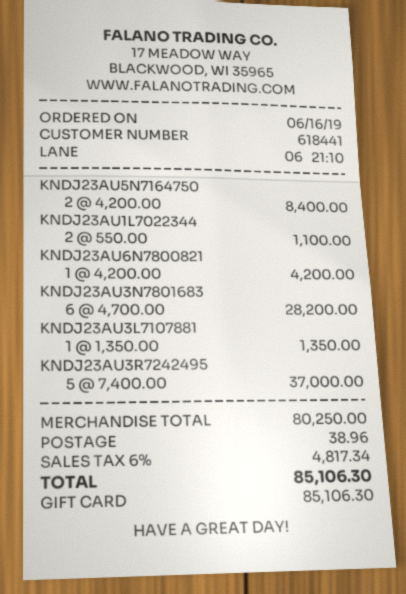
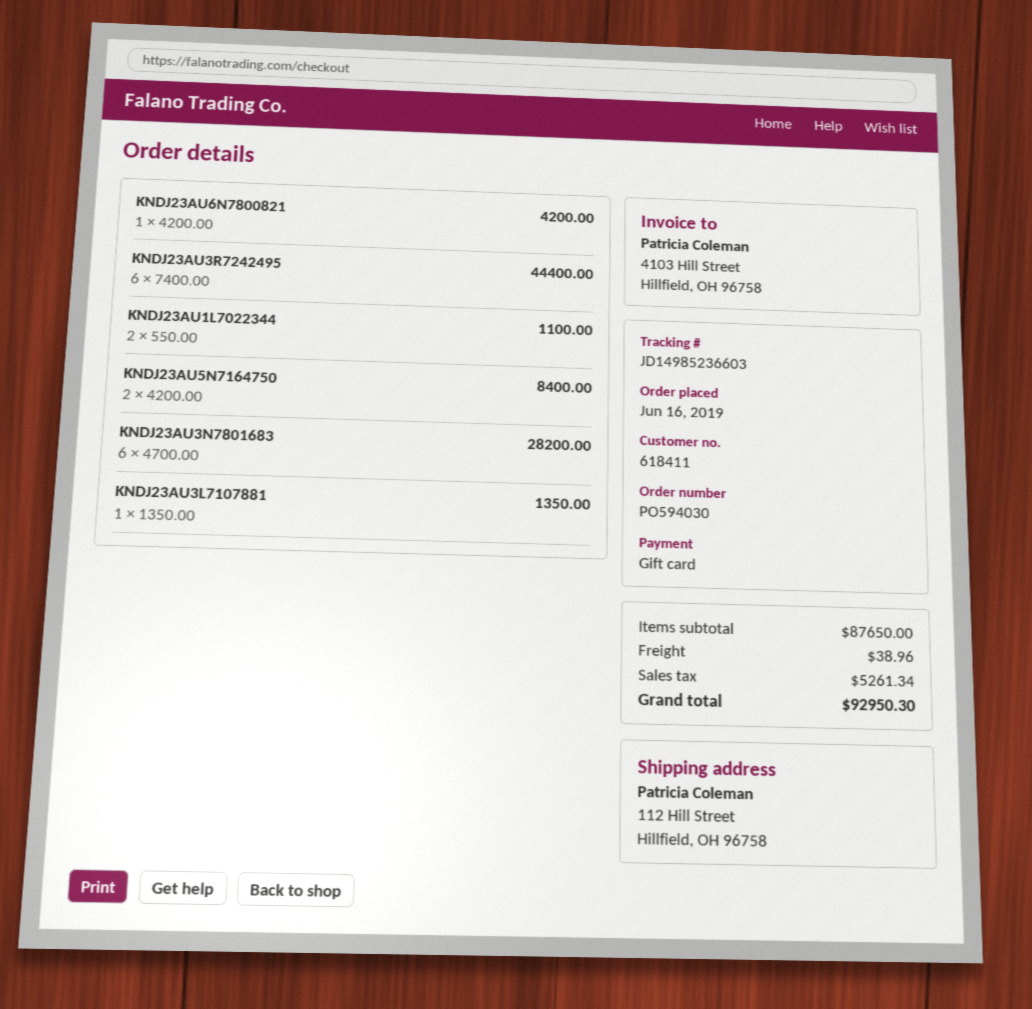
customer number: 618441 -> 618411
KNDJ23AU3R7242495: 5 x 7400.00 = 37000.00 -> 6 x 7400.00 = 44400.00
subtotal: 80250.00 -> 87650.00
tax: 4817.34 -> 5261.34
total: 85106.30 -> 92950.30

